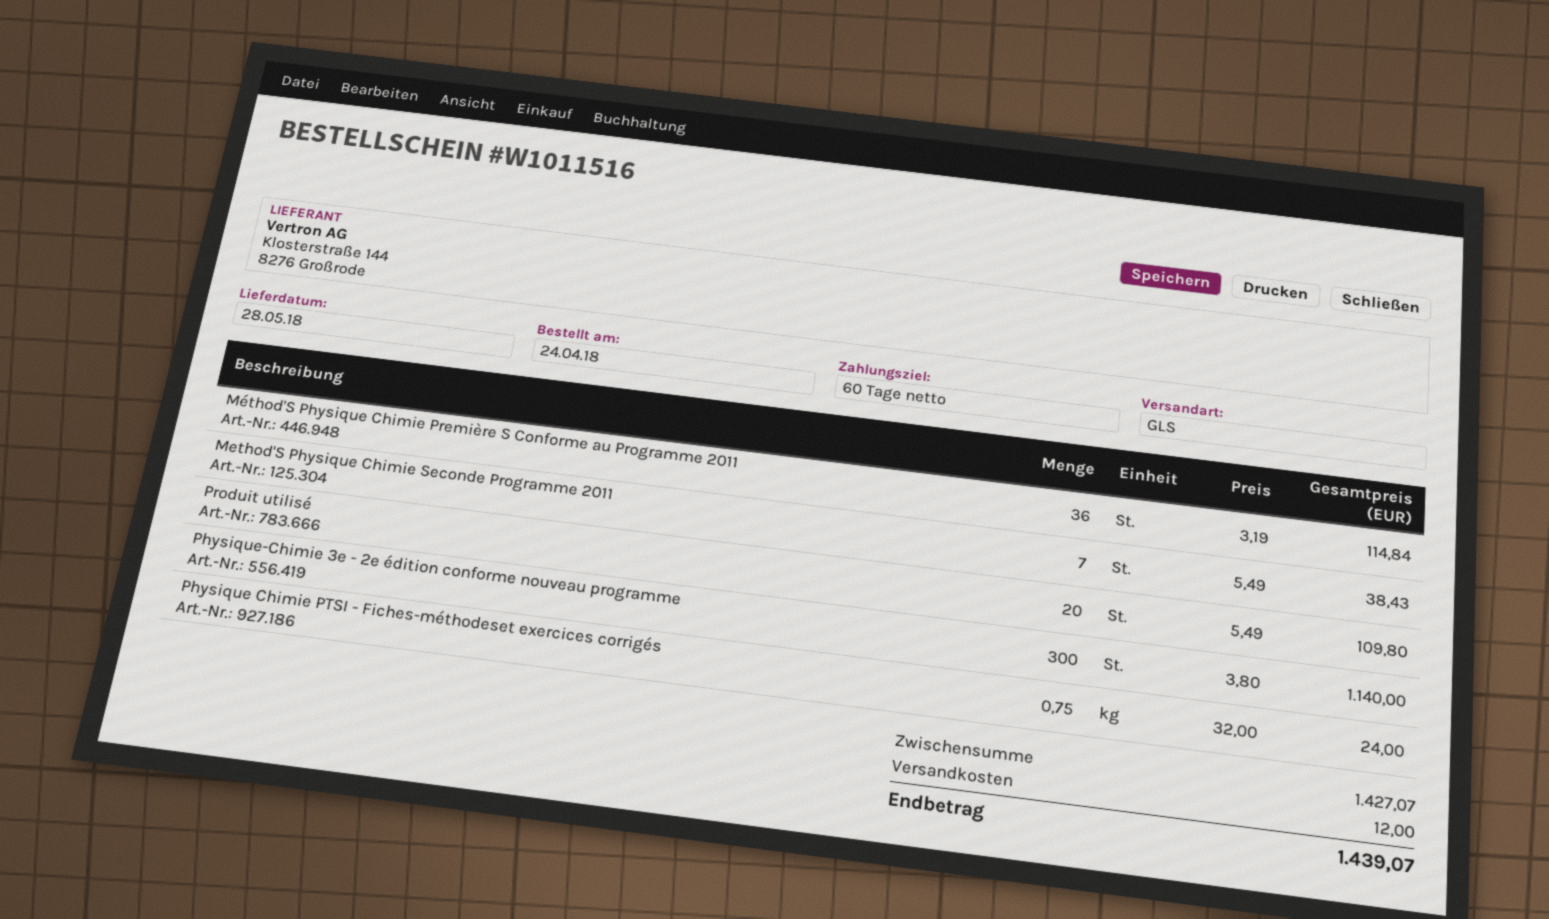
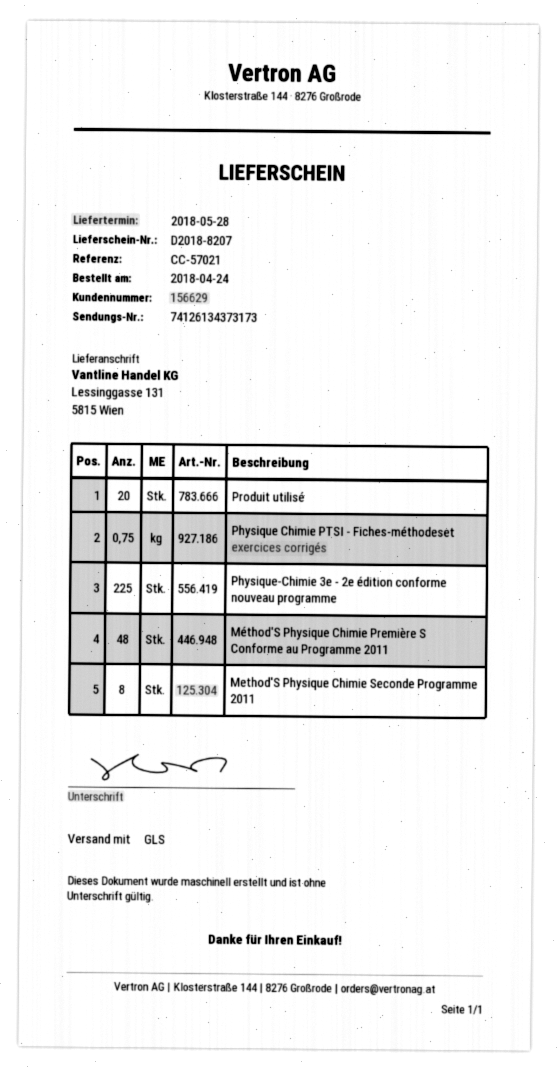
Méthod'S Physique Chimie Première S Conforme au Programme 2011: 36 -> 48
Method'S Physique Chimie Seconde Programme 2011: 7 -> 8
Physique-Chimie 3e - 2e édition conforme nouveau programme: 300 -> 225

